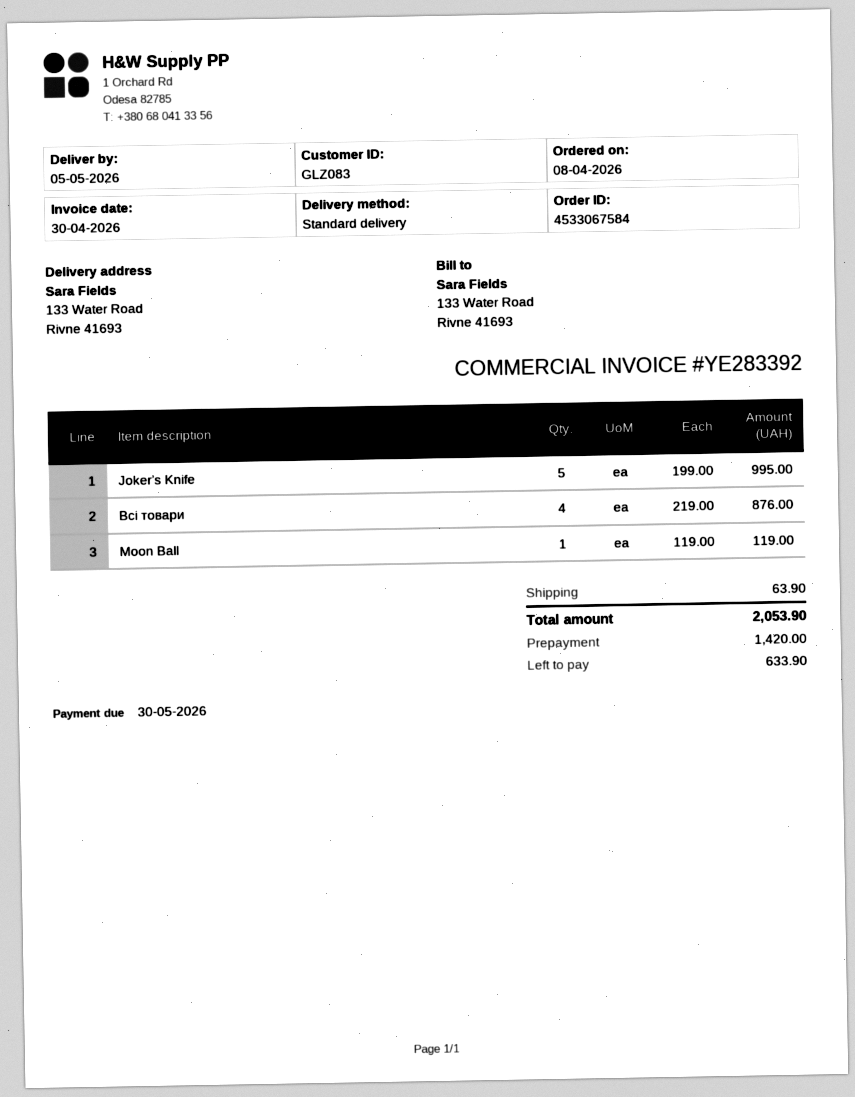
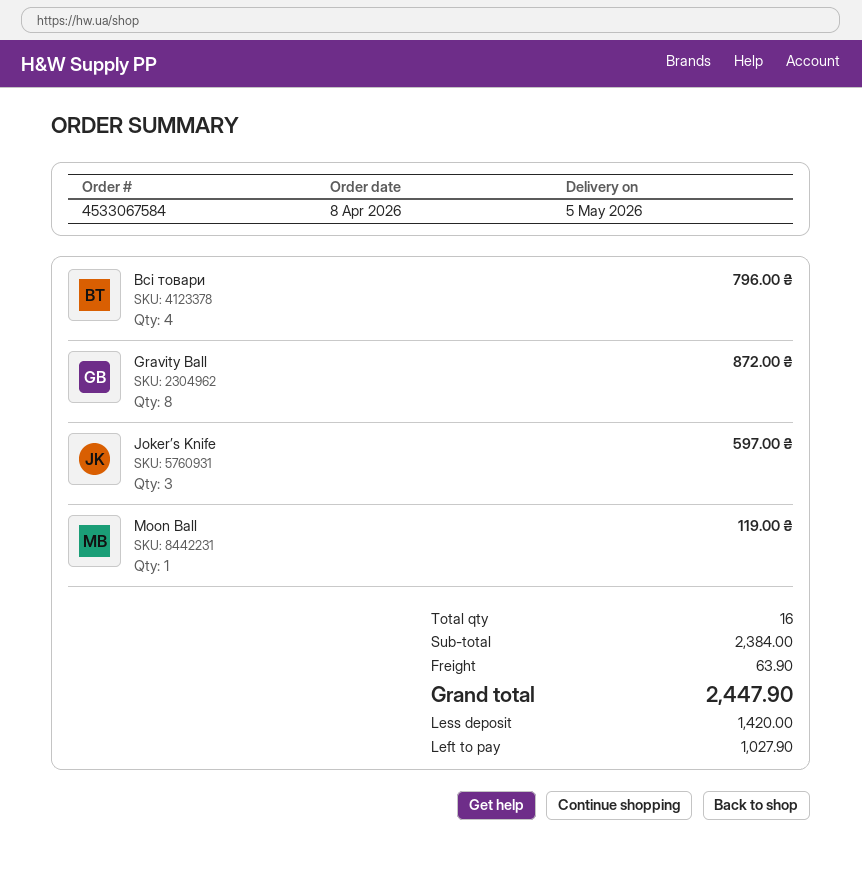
Joker’s Knife: 5 for 995.00 -> 3 for 597.00
Всі товари: 4 for 876.00 -> 4 for 796.00
Gravity Ball: none -> 8 for 872.00
total: 2053.90 -> 2447.90
balance: 633.90 -> 1027.90

